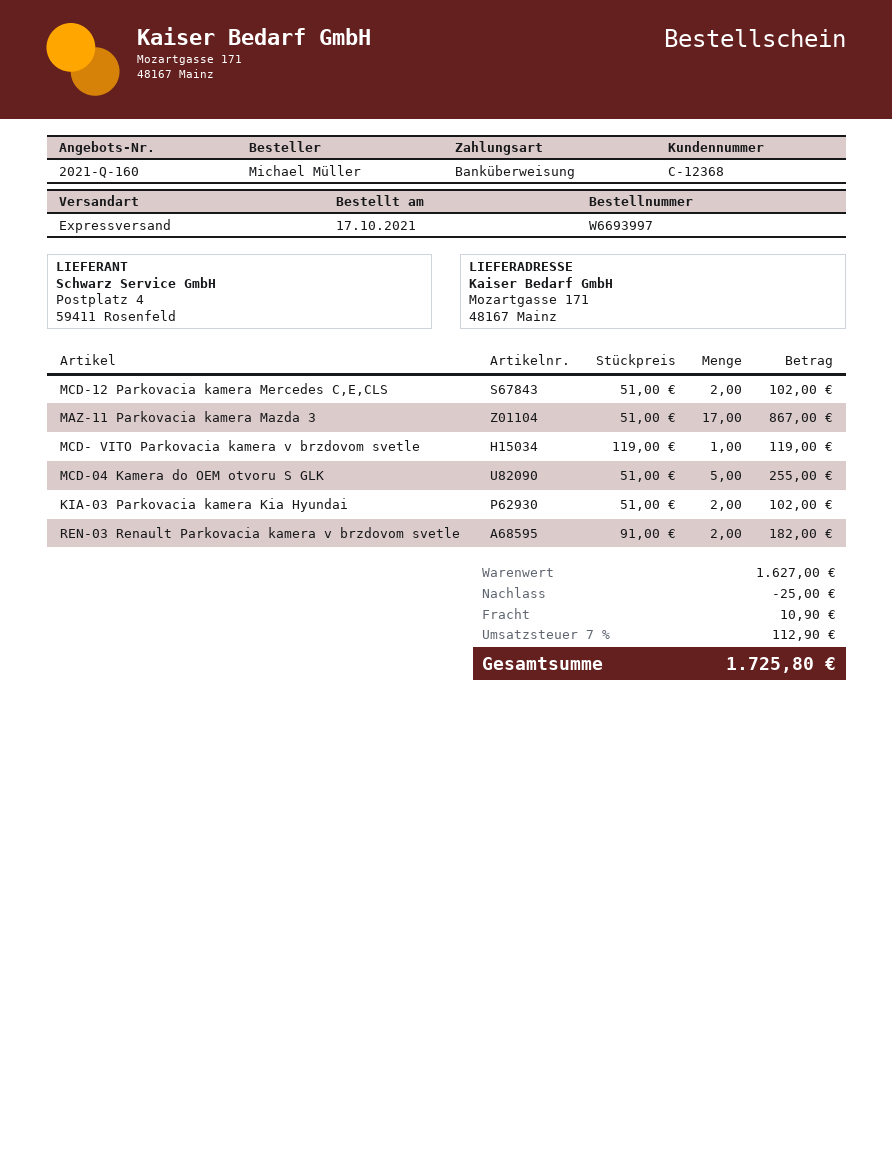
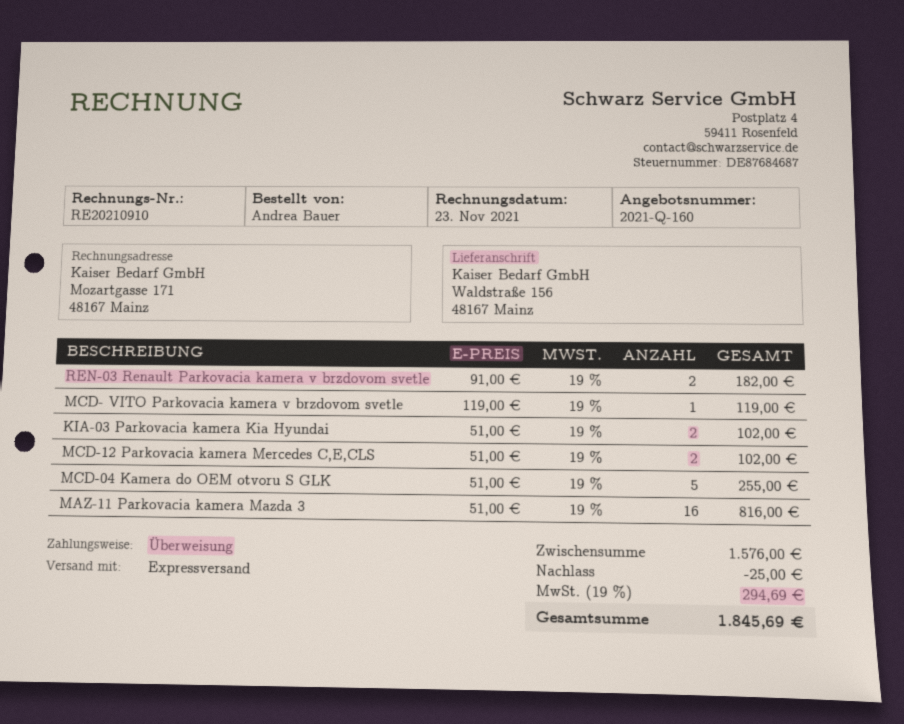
ordered by: Michael Müller -> Andrea Bauer
ship to: Mozartgasse 171, 48167 Mainz -> Waldstraße 156, 48167 Mainz
MAZ-11 Parkovacia kamera Mazda 3: 17 x 51.00 = 867.00 -> 16 x 51.00 = 816.00
subtotal: 1627.00 -> 1576.00
shipping: 10.90 -> none
tax: 7% = 112.90 -> 19% = 294.69
total: 1725.80 -> 1845.69

